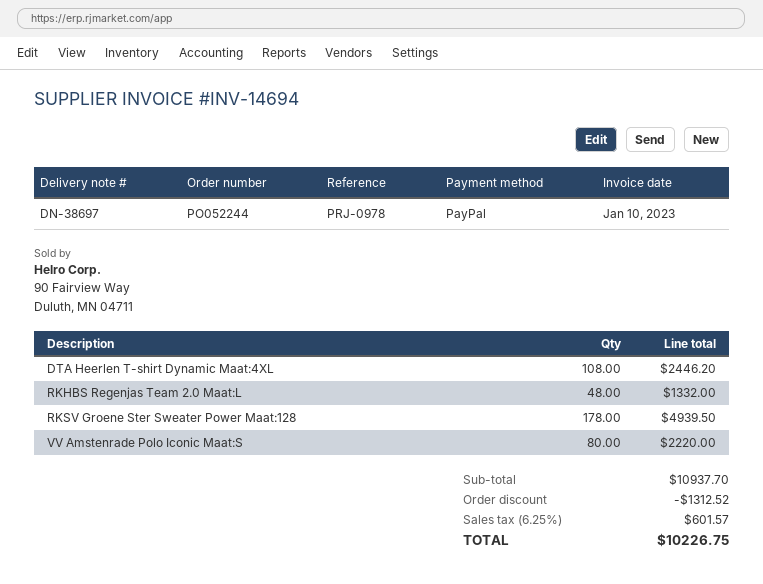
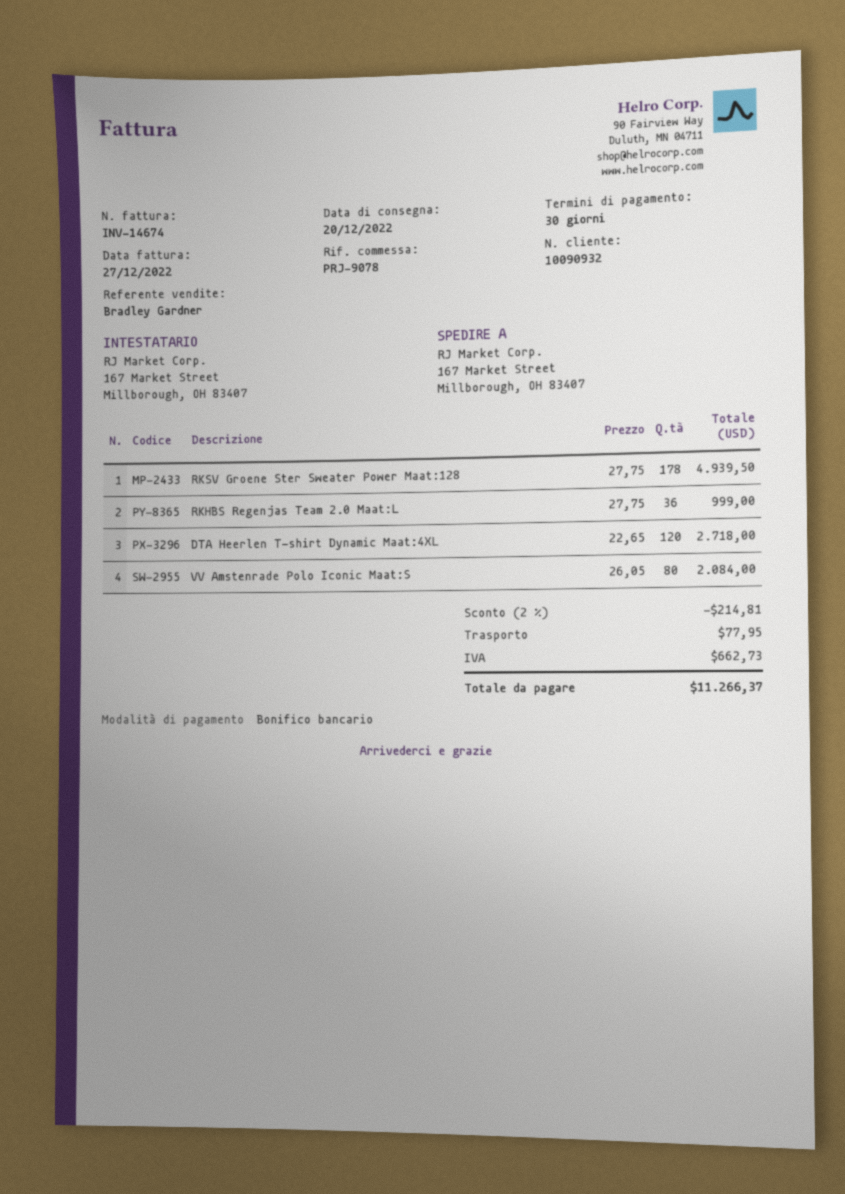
invoice number: INV-14694 -> INV-14674
invoice date: 2023-01-10 -> 2022-12-27
reference: PRJ-0978 -> PRJ-9078
payment method: PayPal -> bank transfer
DTA Heerlen T-shirt Dynamic Maat:4XL: 108 for 2446.20 -> 120 for 2718.00
RKHBS Regenjas Team 2.0 Maat:L: 48 for 1332.00 -> 36 for 999.00
VV Amstenrade Polo Iconic Maat:S: 80 for 2220.00 -> 80 for 2084.00
discount: 1312.52 -> 214.81
shipping: none -> 77.95
tax: 601.57 -> 662.73
total: 10226.75 -> 11266.37

